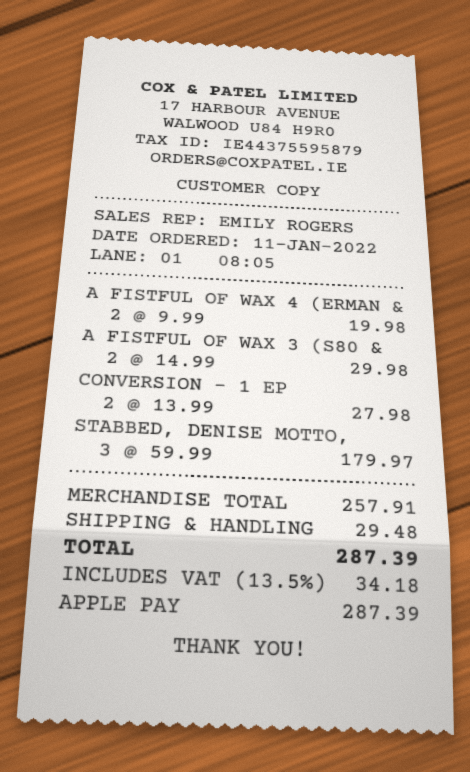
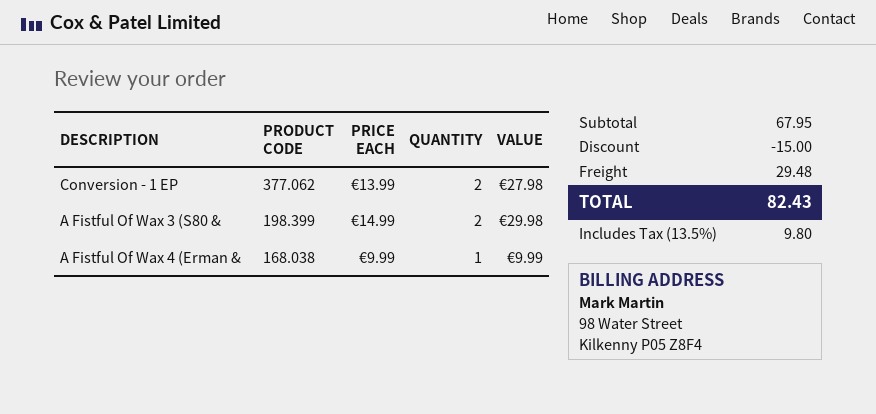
A FISTFUL OF WAX 4 (ERMAN &: 2 x 9.99 = 19.98 -> 1 x 9.99 = 9.99
STABBED, DENISE MOTTO,: 3 x 59.99 = 179.97 -> none
subtotal: 257.91 -> 67.95
discount: none -> 15.00
tax: 13.5% = 34.18 -> 13.5% = 9.80
total: 287.39 -> 82.43

